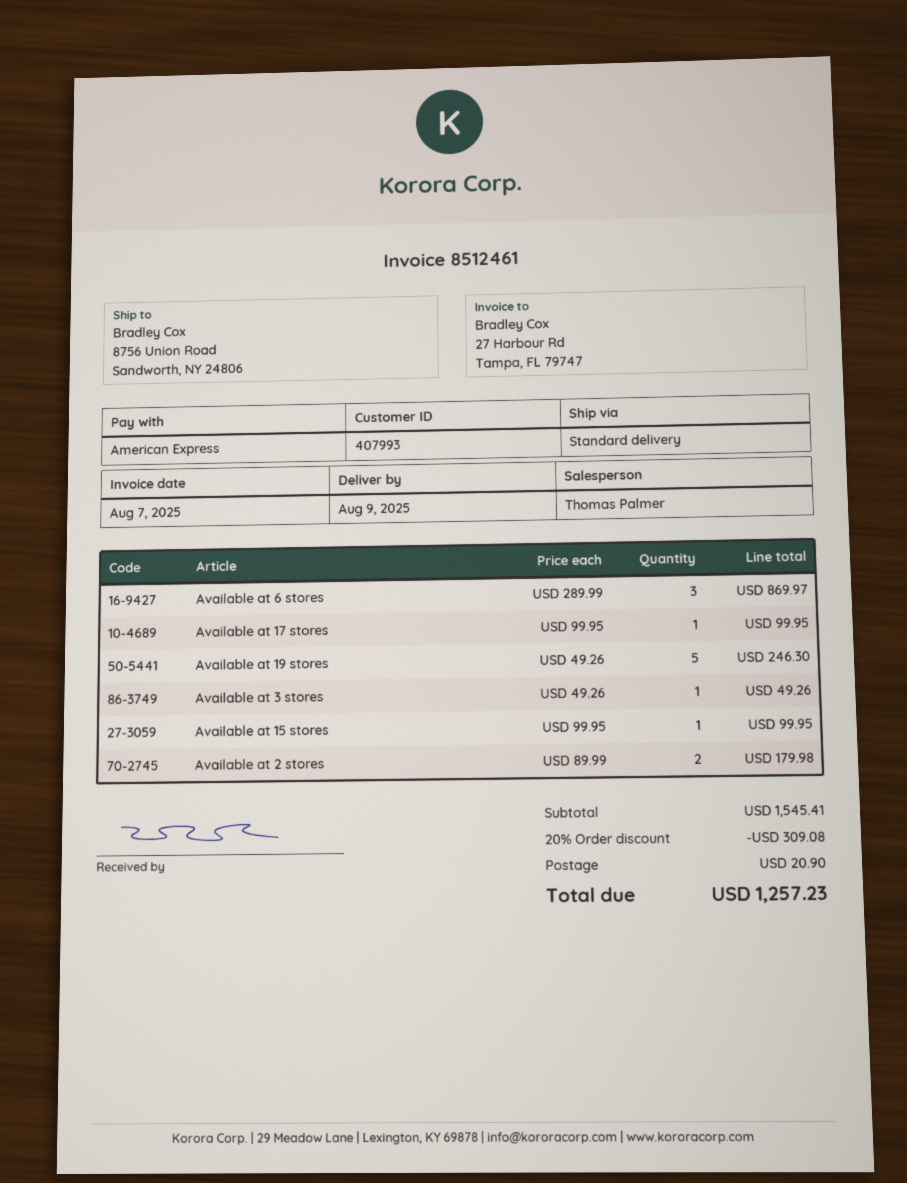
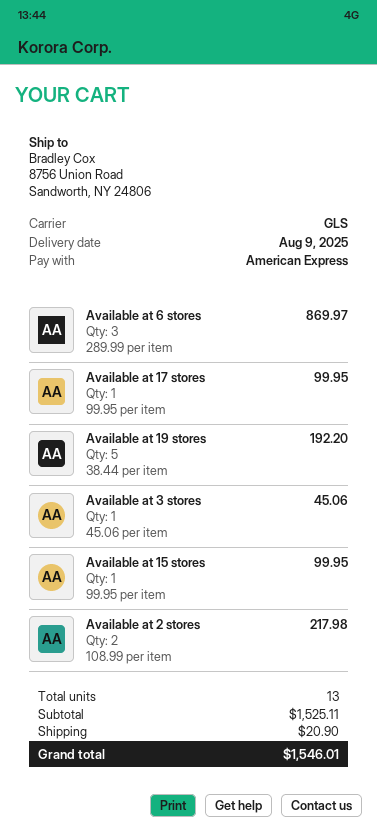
shipping method: standard -> GLS
Available at 19 stores: 5 x 49.26 = 246.30 -> 5 x 38.44 = 192.20
Available at 3 stores: 1 x 49.26 = 49.26 -> 1 x 45.06 = 45.06
Available at 2 stores: 2 x 89.99 = 179.98 -> 2 x 108.99 = 217.98
subtotal: 1545.41 -> 1525.11
discount: 20% = 309.08 -> none
total: 1257.23 -> 1546.01

